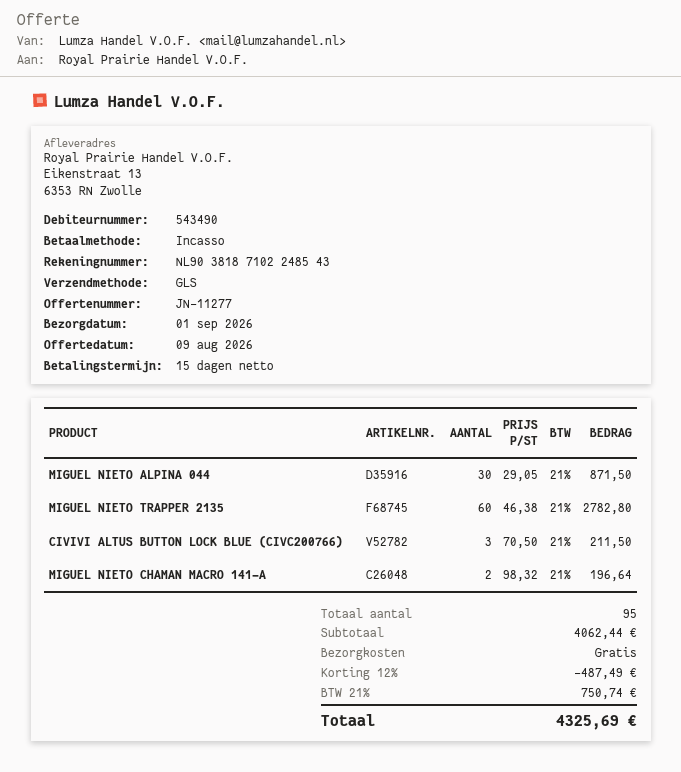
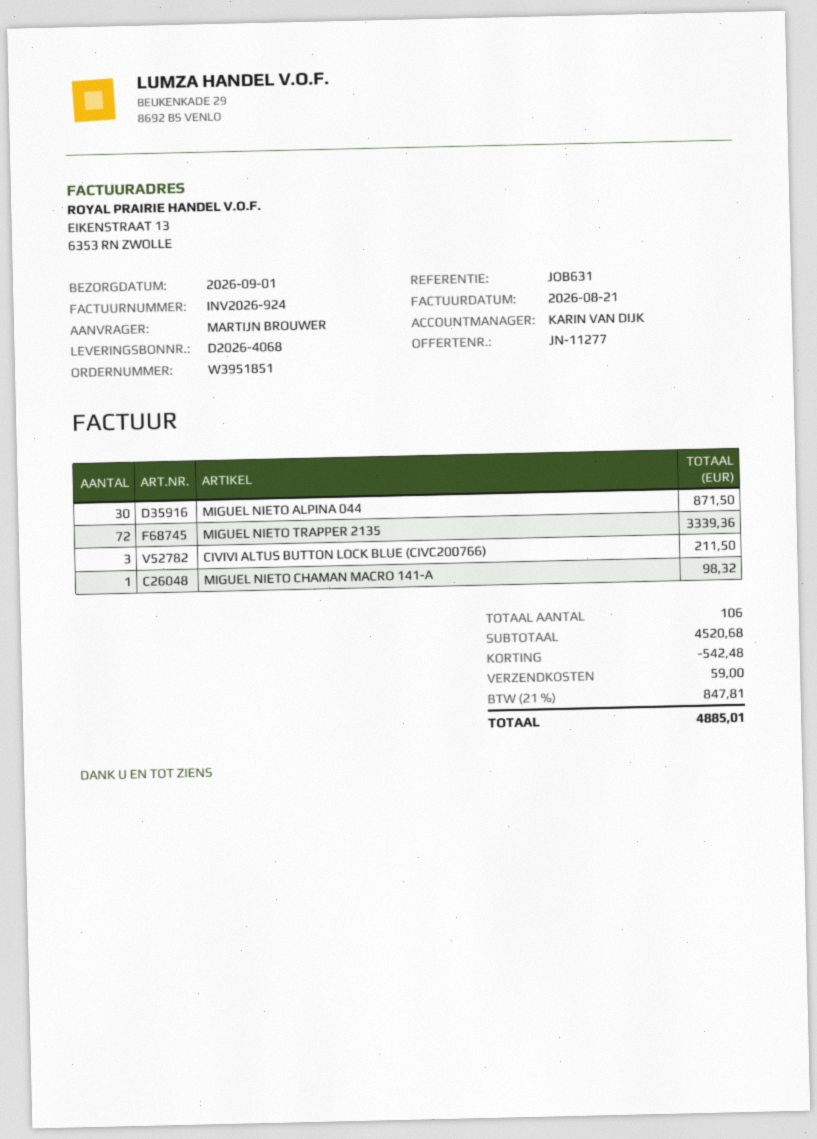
MIGUEL NIETO TRAPPER 2135: 60 for 2782.80 -> 72 for 3339.36
MIGUEL NIETO CHAMAN MACRO 141-A: 2 for 196.64 -> 1 for 98.32
total quantity: 95 -> 106
subtotal: 4062.44 -> 4520.68
discount: 487.49 -> 542.48
shipping: 0.00 -> 59.00
tax: 21% = 750.74 -> 21% = 847.81
total: 4325.69 -> 4885.01

